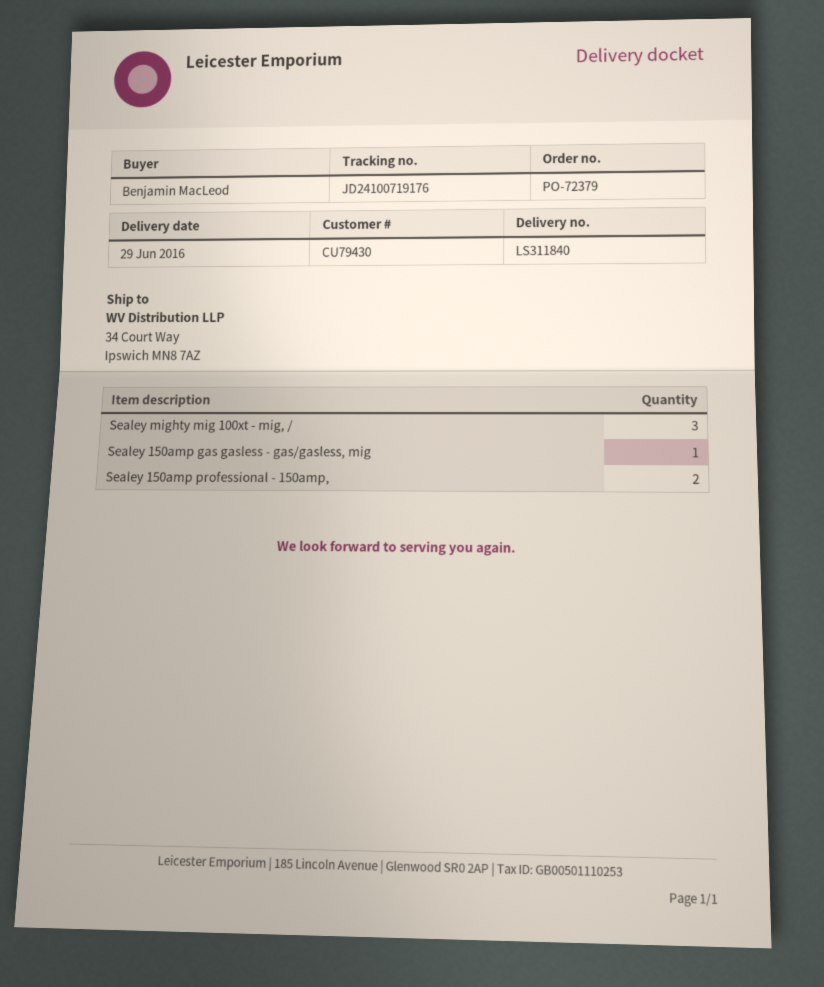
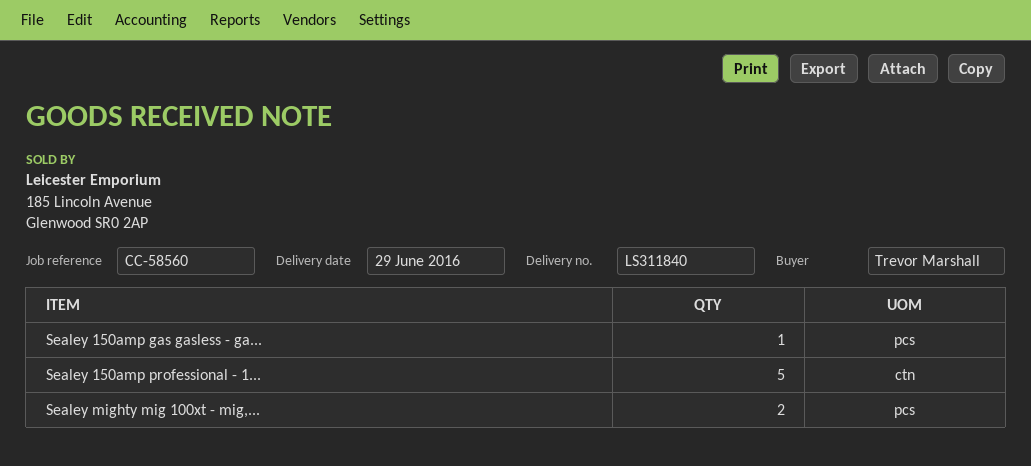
ordered by: Benjamin MacLeod -> Trevor Marshall
Sealey mighty mig 100xt - mig, /: 3 -> 2
Sealey 150amp professional - 150amp,: 2 -> 5

